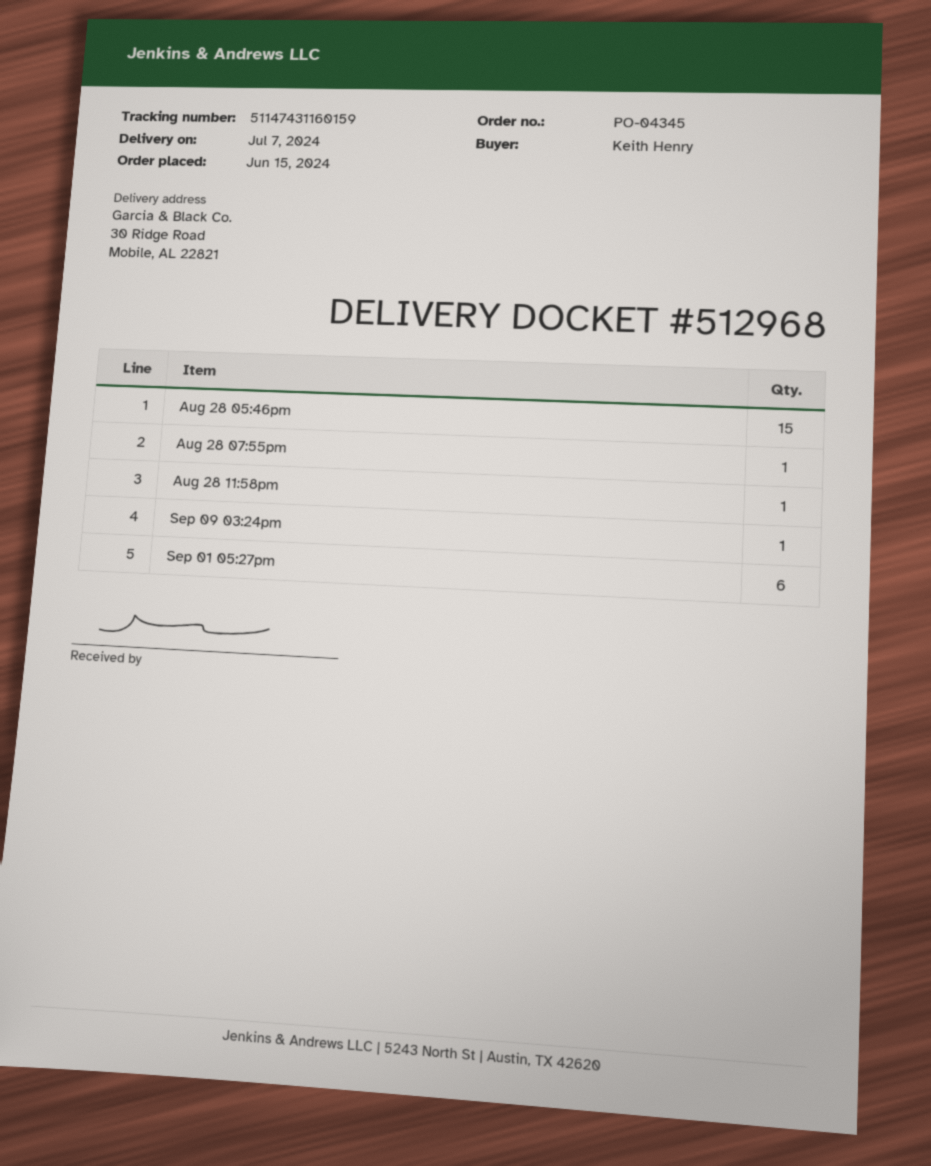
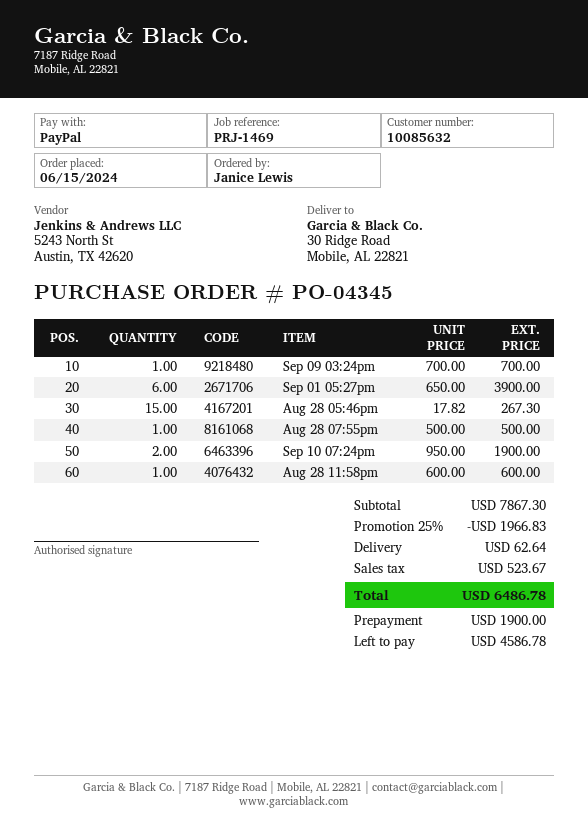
ordered by: Keith Henry -> Janice Lewis
Sep 10 07:24pm: none -> 2

